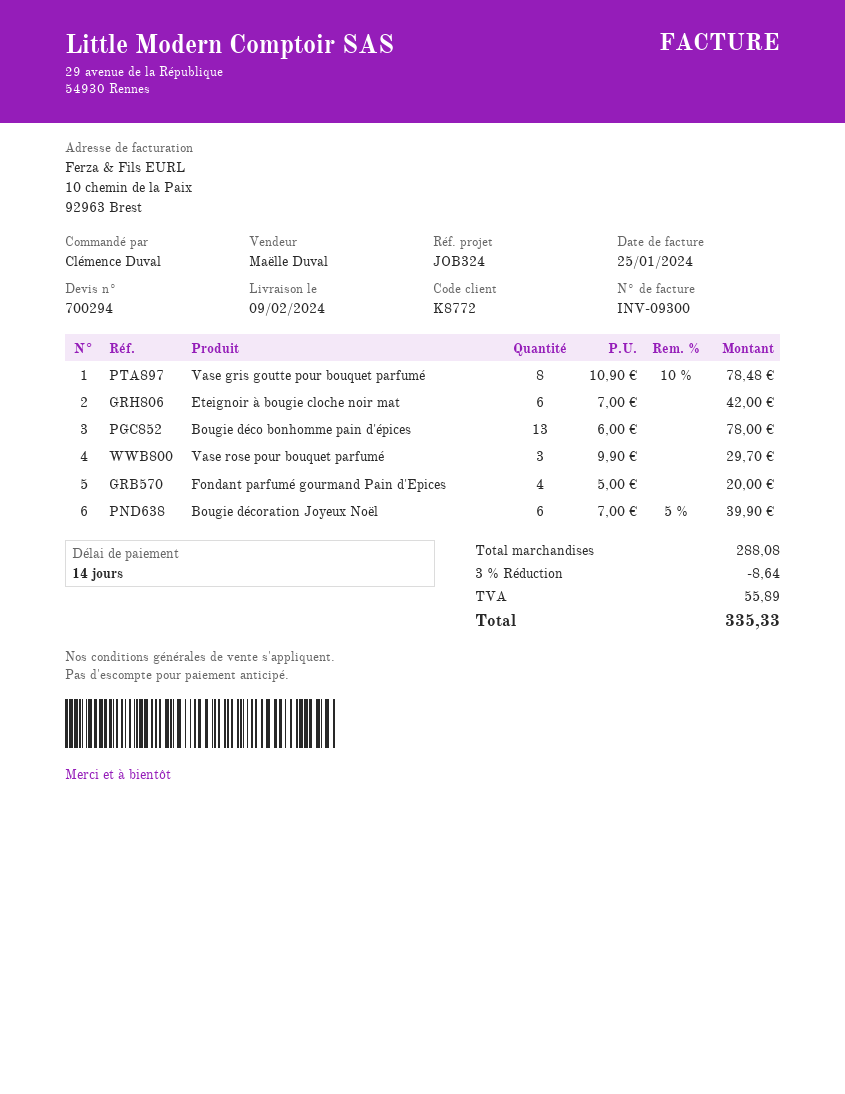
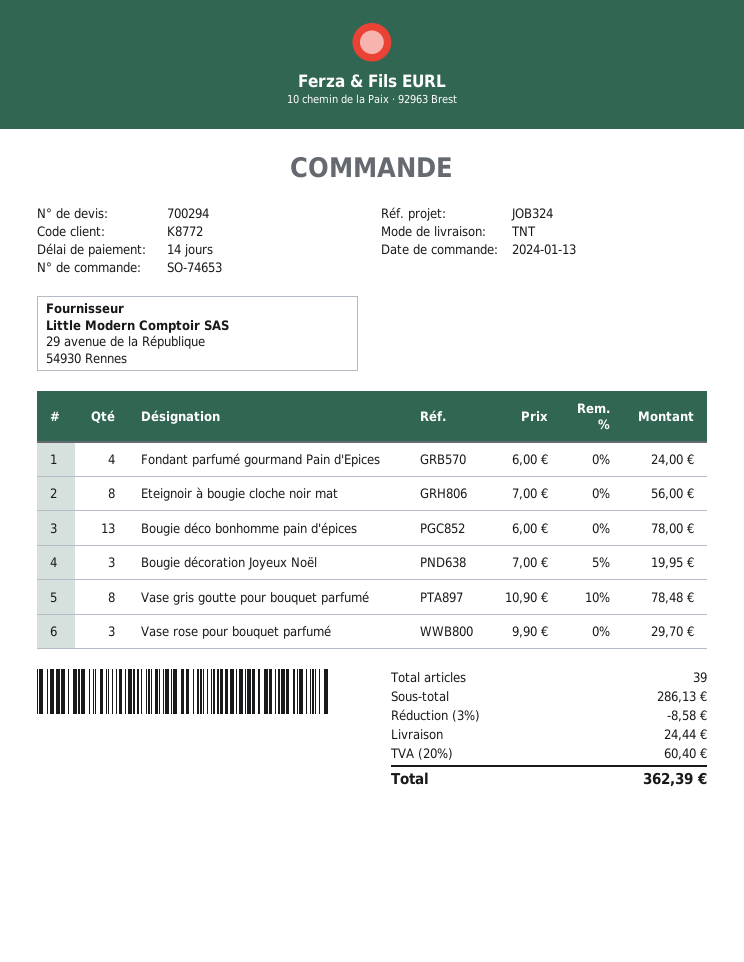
Eteignoir à bougie cloche noir mat: 6 x 7.00 = 42.00 -> 8 x 7.00 = 56.00
Fondant parfumé gourmand Pain d'Epices: 4 x 5.00 = 20.00 -> 4 x 6.00 = 24.00
Bougie décoration Joyeux Noël: 6 x 7.00 - 5% = 39.90 -> 3 x 7.00 - 5% = 19.95
subtotal: 288.08 -> 286.13
discount: 3% = 8.64 -> 3% = 8.58
shipping: none -> 24.44
tax: 55.89 -> 60.40
total: 335.33 -> 362.39

